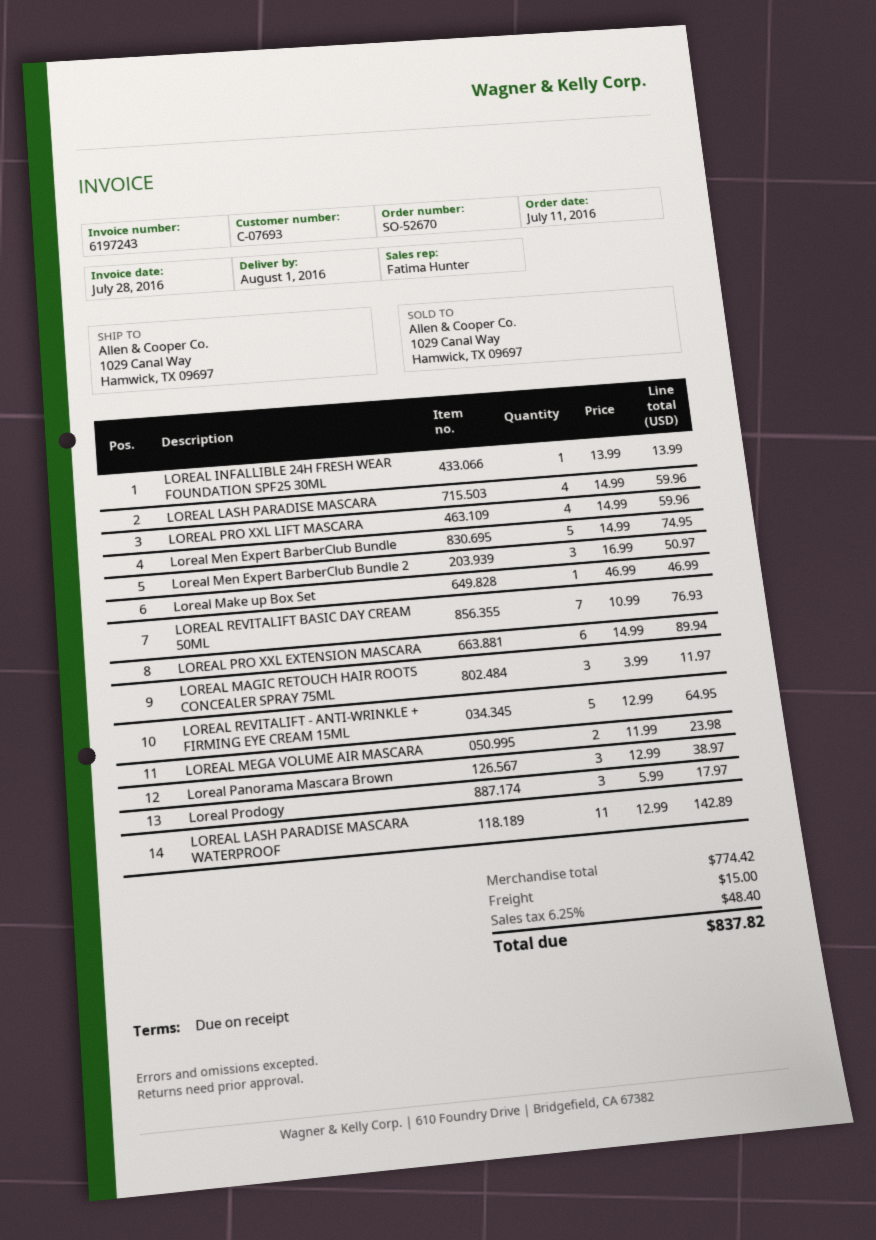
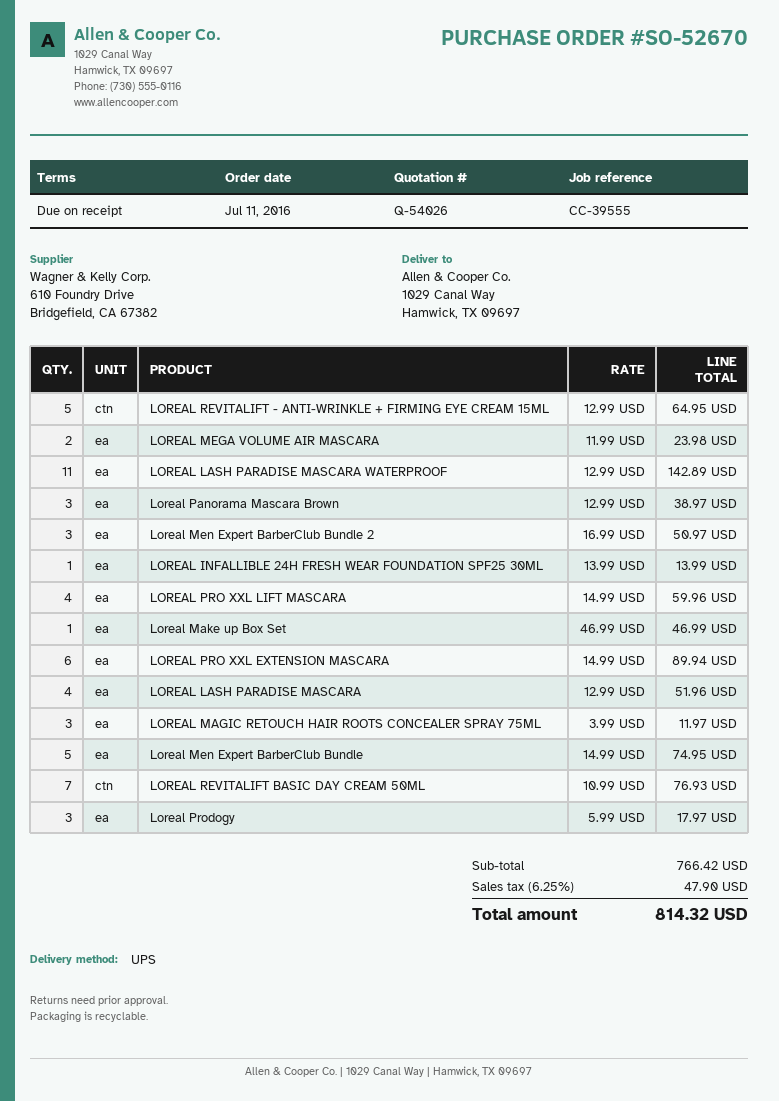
LOREAL LASH PARADISE MASCARA: 4 x 14.99 = 59.96 -> 4 x 12.99 = 51.96
subtotal: 774.42 -> 766.42
shipping: 15.00 -> none
tax: 6.25% = 48.40 -> 6.25% = 47.90
total: 837.82 -> 814.32

